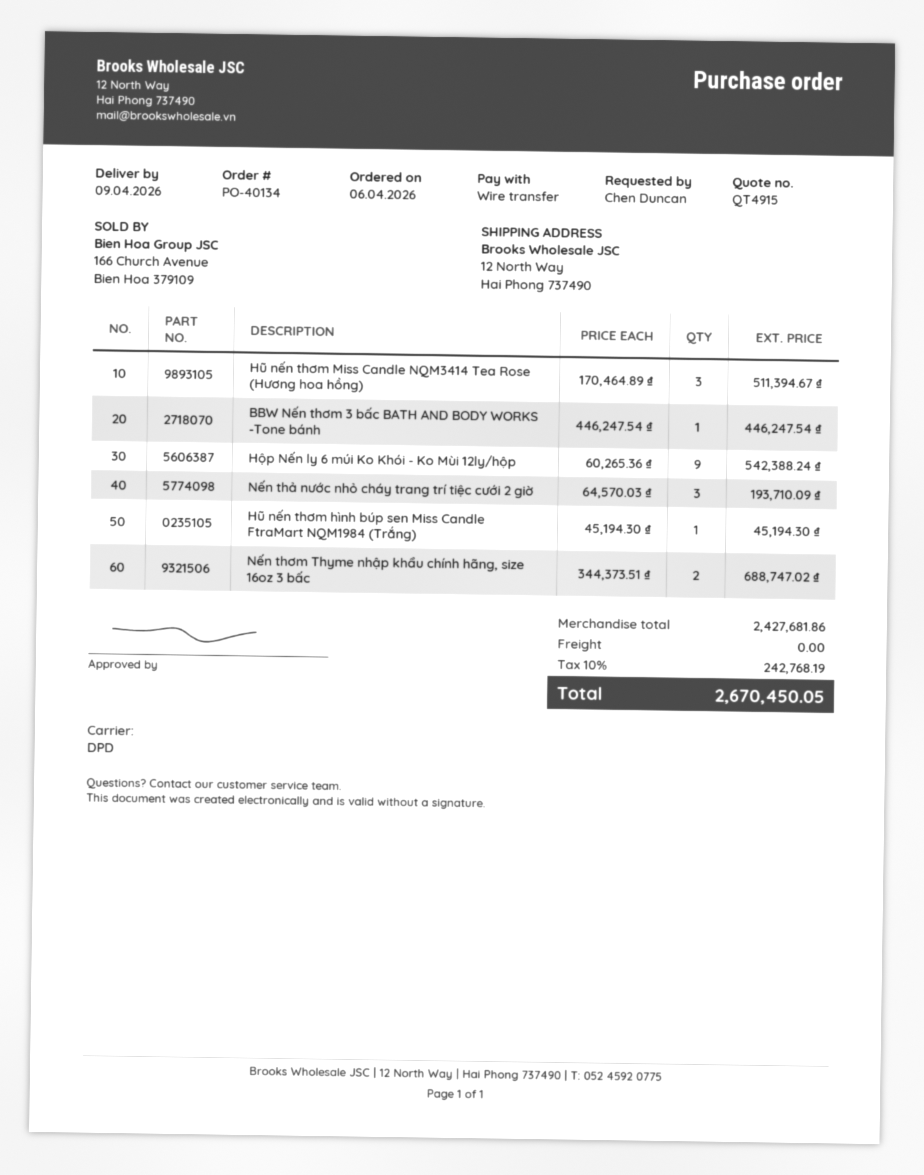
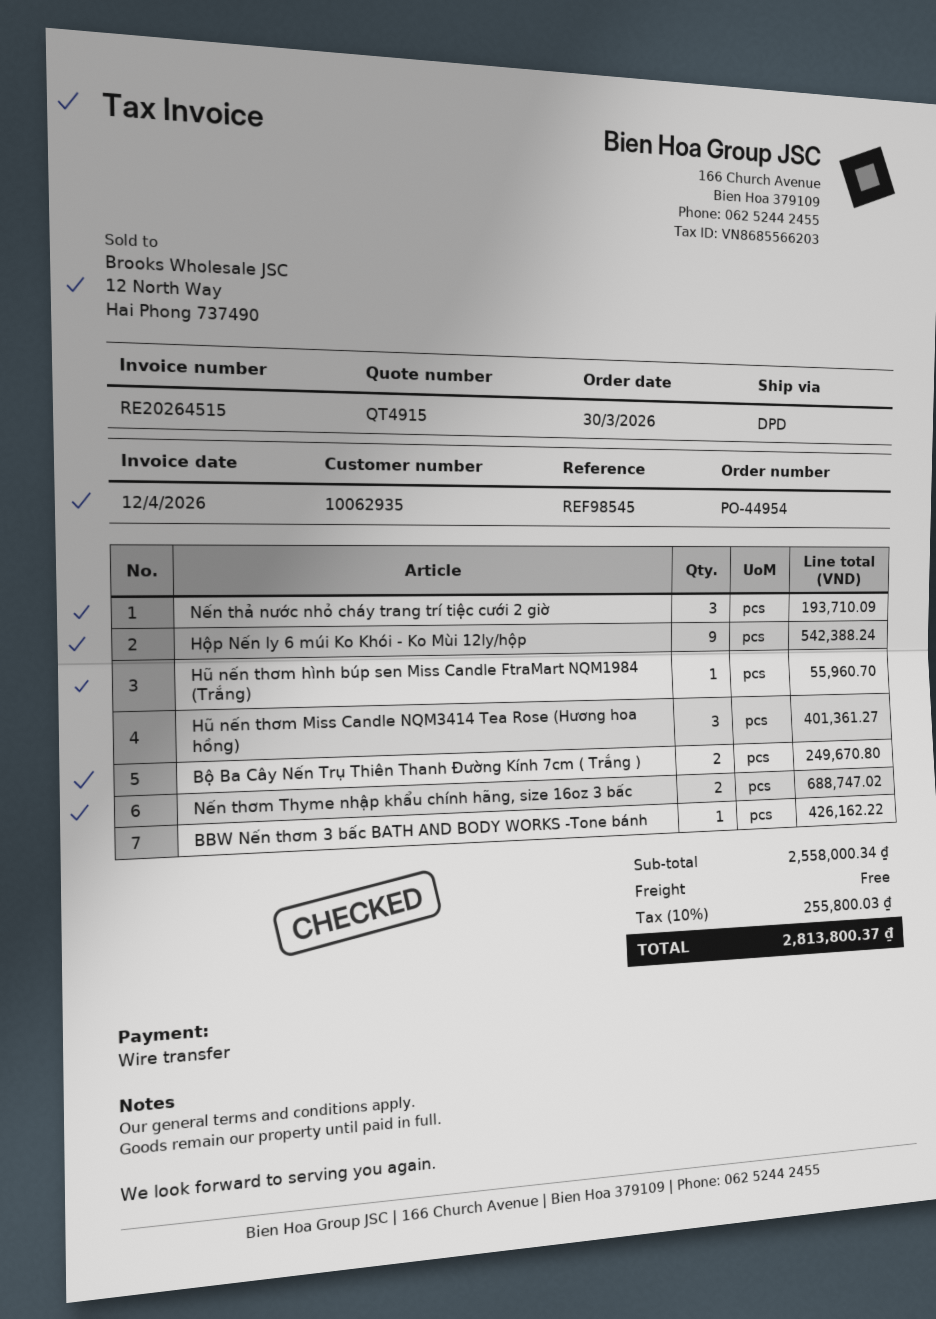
order number: PO-40134 -> PO-44954
order date: 2026-04-06 -> 2026-03-30
Hũ nến thơm Miss Candle NQM3414 Tea Rose (Hương hoa hồng): 3 for 511394.67 -> 3 for 401361.27
BBW Nến thơm 3 bấc BATH AND BODY WORKS -Tone bánh: 1 for 446247.54 -> 1 for 426162.22
Hũ nến thơm hình búp sen Miss Candle FtraMart NQM1984 (Trắng): 1 for 45194.30 -> 1 for 55960.70
Bộ Ba Cây Nến Trụ Thiên Thanh Đường Kính 7cm ( Trắng ): none -> 2 for 249670.80
subtotal: 2427681.86 -> 2558000.34
tax: 10% = 242768.19 -> 10% = 255800.03
total: 2670450.05 -> 2813800.37

